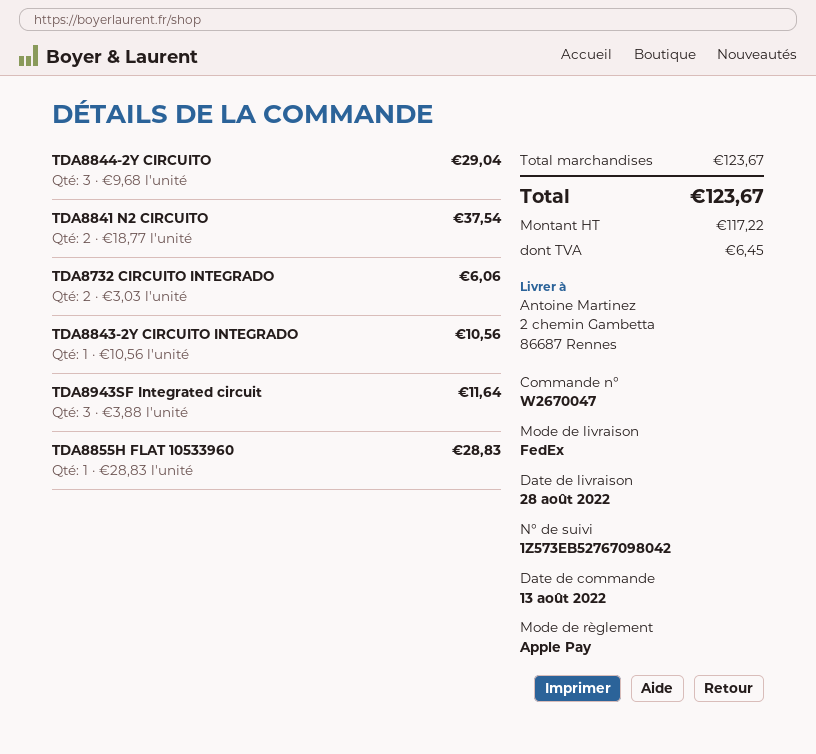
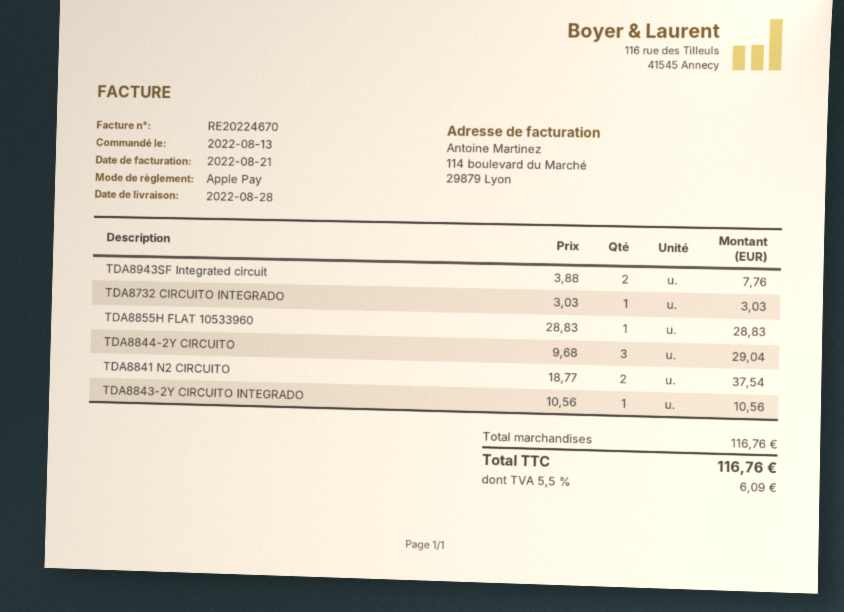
TDA8732 CIRCUITO INTEGRADO: 2 x 3.03 = 6.06 -> 1 x 3.03 = 3.03
TDA8943SF Integrated circuit: 3 x 3.88 = 11.64 -> 2 x 3.88 = 7.76
subtotal: 123.67 -> 116.76
tax: 6.45 -> 6.09
total: 123.67 -> 116.76

